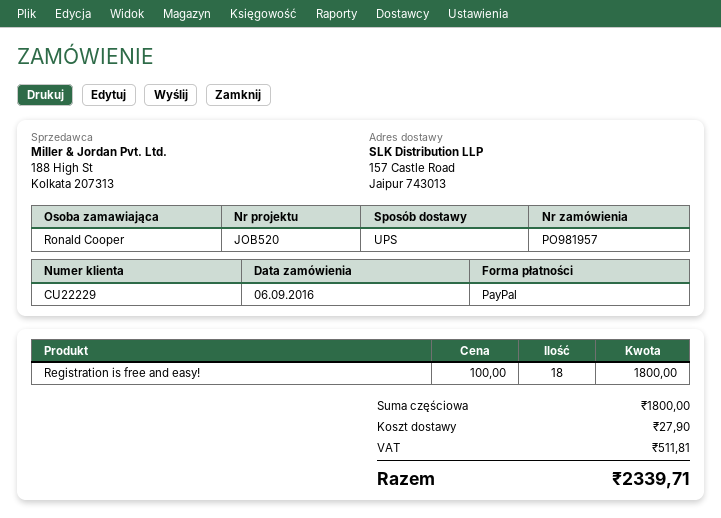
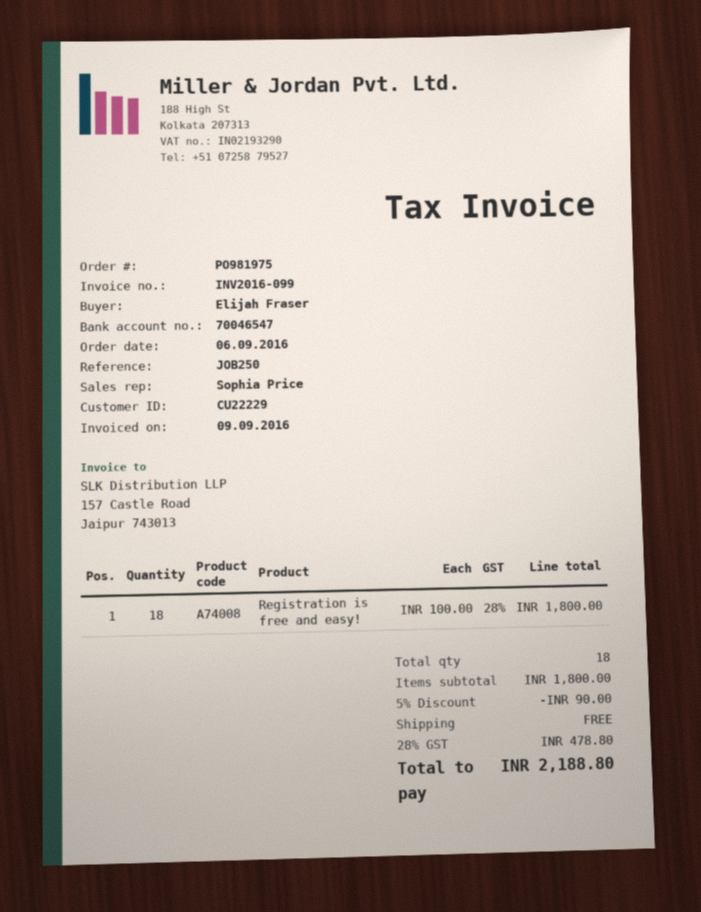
order number: PO981957 -> PO981975
reference: JOB520 -> JOB250
ordered by: Ronald Cooper -> Elijah Fraser
discount: none -> 5% = 90.00
shipping: 27.90 -> 0.00
tax: 511.81 -> 478.80
total: 2339.71 -> 2188.80

